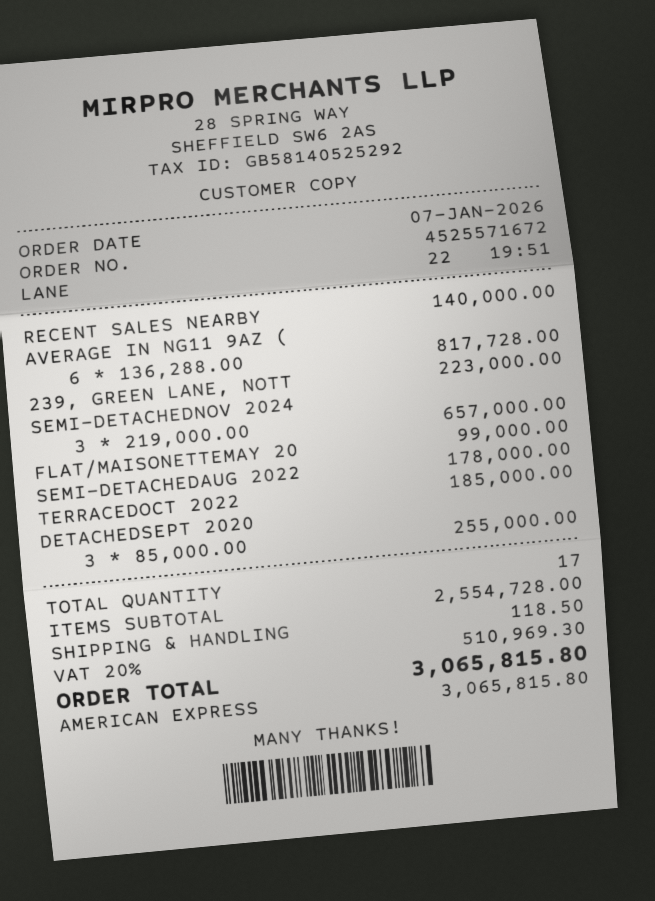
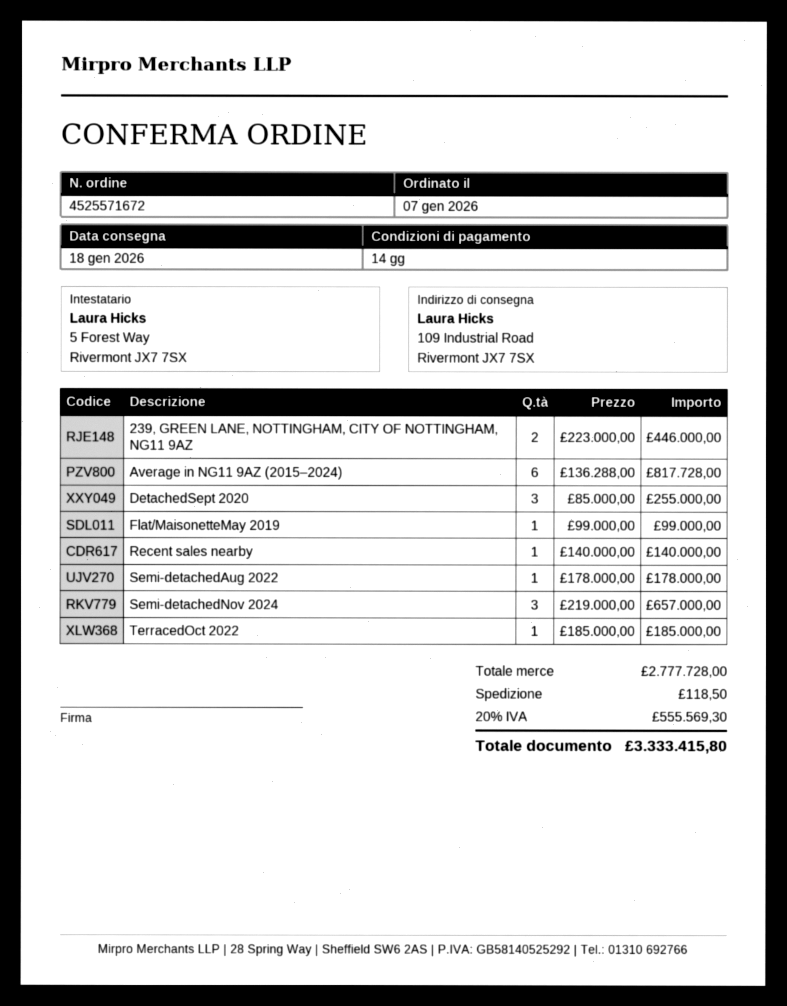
239, GREEN LANE, NOTT: 1 x 223000.00 = 223000.00 -> 2 x 223000.00 = 446000.00
subtotal: 2554728.00 -> 2777728.00
tax: 20% = 510969.30 -> 20% = 555569.30
total: 3065815.80 -> 3333415.80

